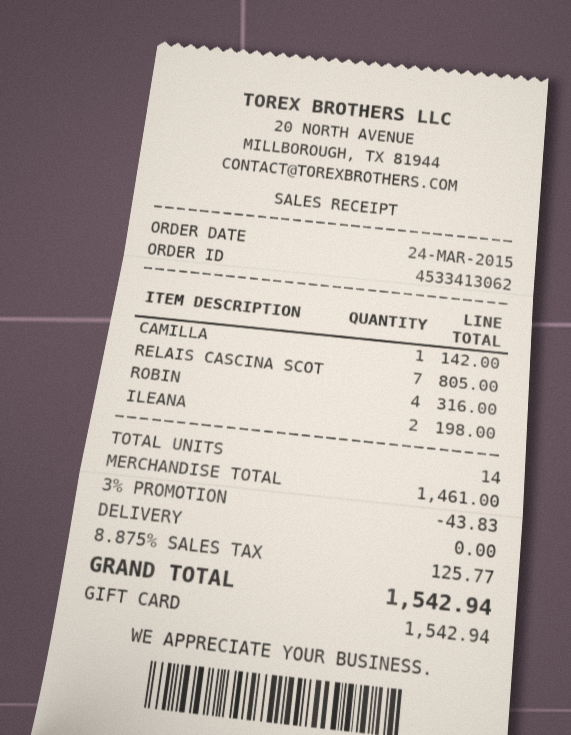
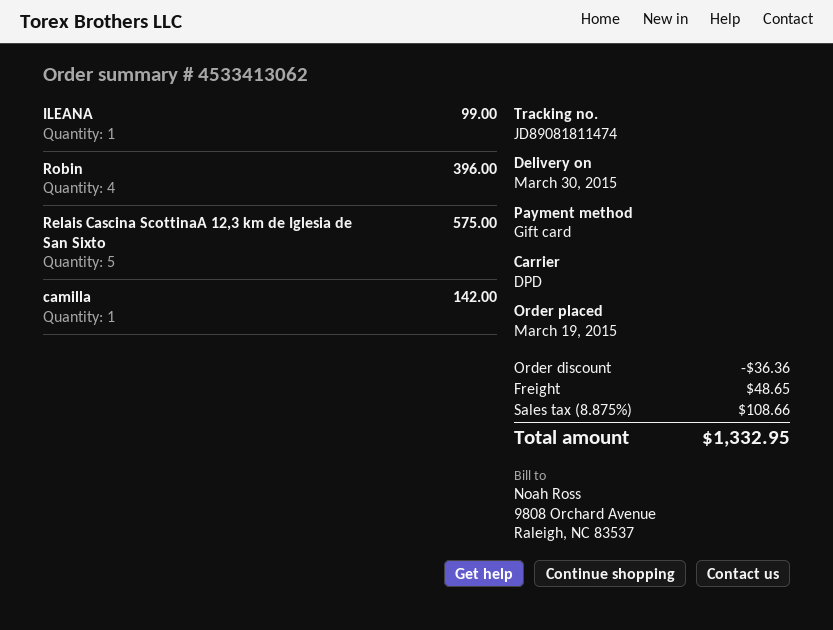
order date: 2015-03-24 -> 2015-03-19
RELAIS CASCINA SCOT: 7 for 805.00 -> 5 for 575.00
ROBIN: 4 for 316.00 -> 4 for 396.00
ILEANA: 2 for 198.00 -> 1 for 99.00
discount: 43.83 -> 36.36
shipping: 0.00 -> 48.65
tax: 8.875% = 125.77 -> 8.875% = 108.66
total: 1542.94 -> 1332.95

